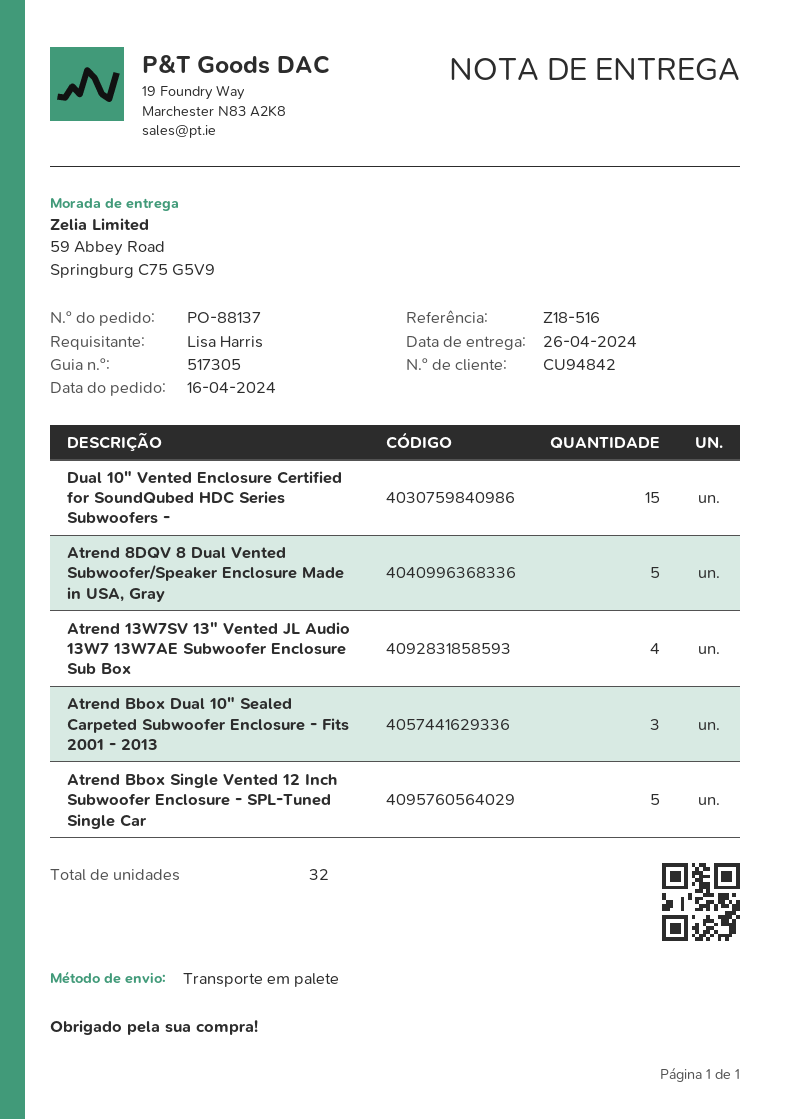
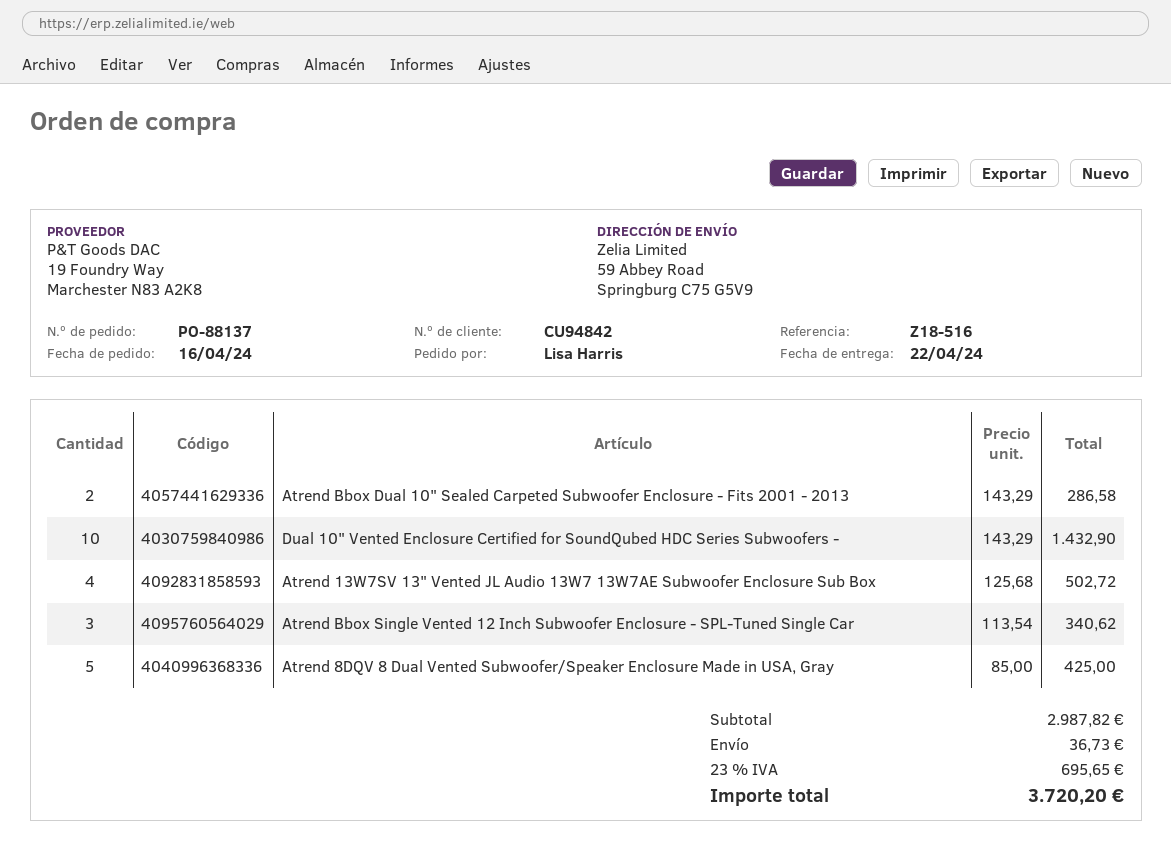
delivery date: 2024-04-26 -> 2024-04-22
Dual 10" Vented Enclosure Certified for SoundQubed HDC Series Subwoofers -: 15 -> 10
Atrend Bbox Dual 10" Sealed Carpeted Subwoofer Enclosure - Fits 2001 - 2013: 3 -> 2
Atrend Bbox Single Vented 12 Inch Subwoofer Enclosure - SPL-Tuned Single Car: 5 -> 3

